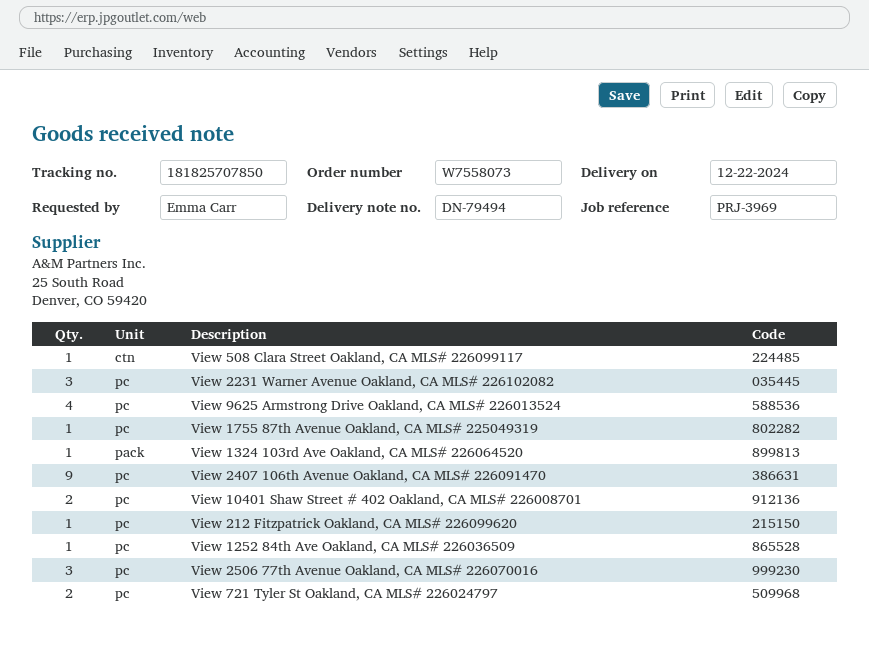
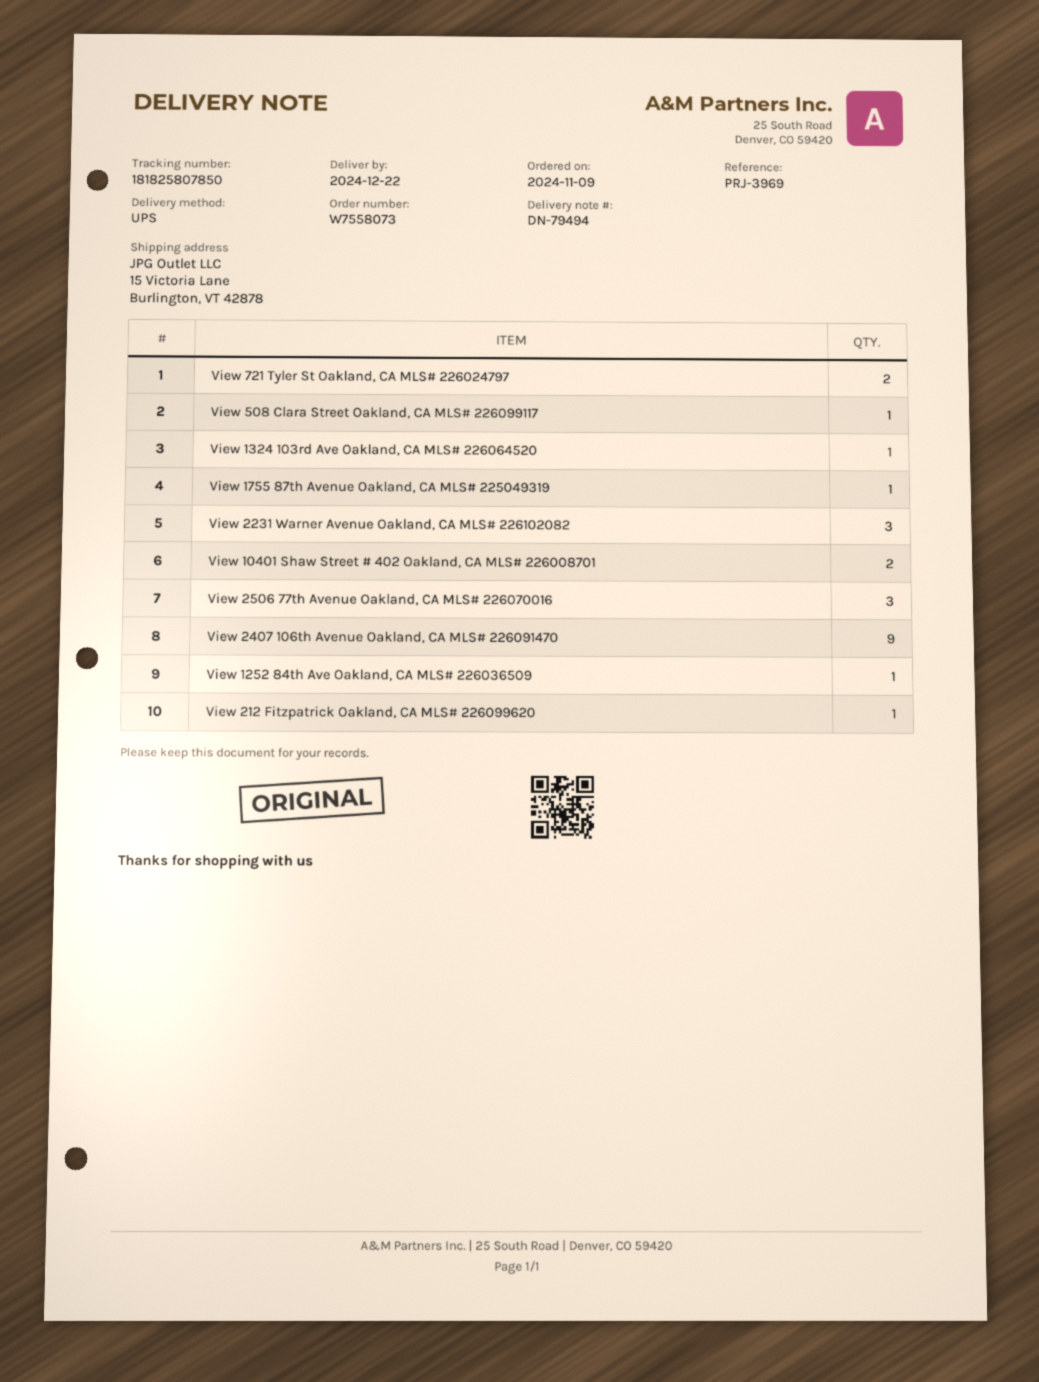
tracking number: 181825707850 -> 181825807850
View 9625 Armstrong Drive Oakland, CA MLS# 226013524: 4 -> none

